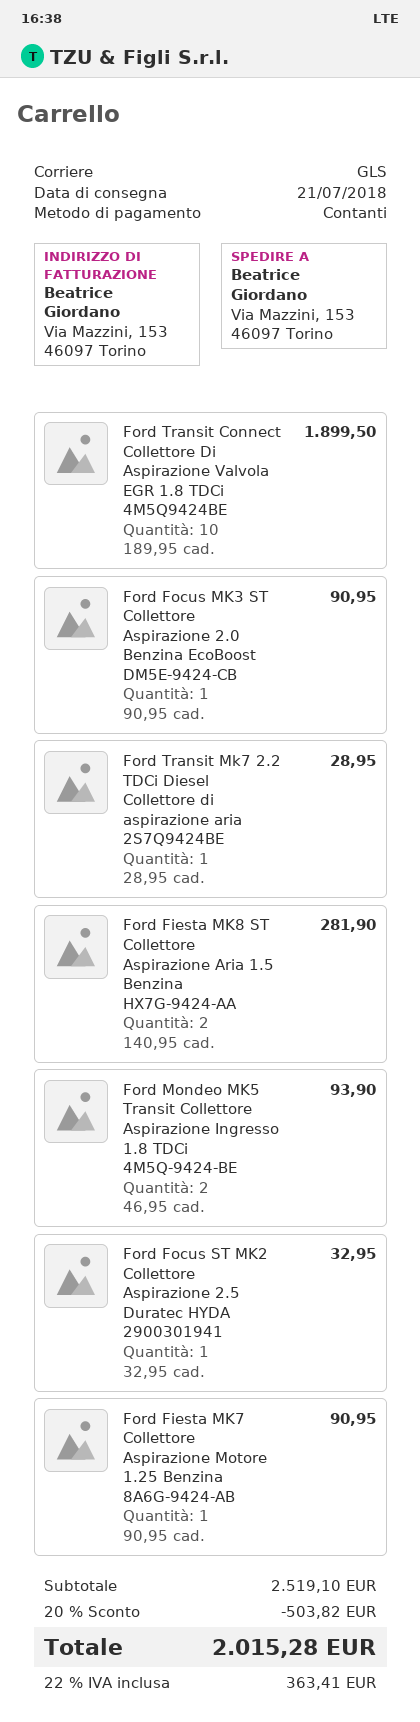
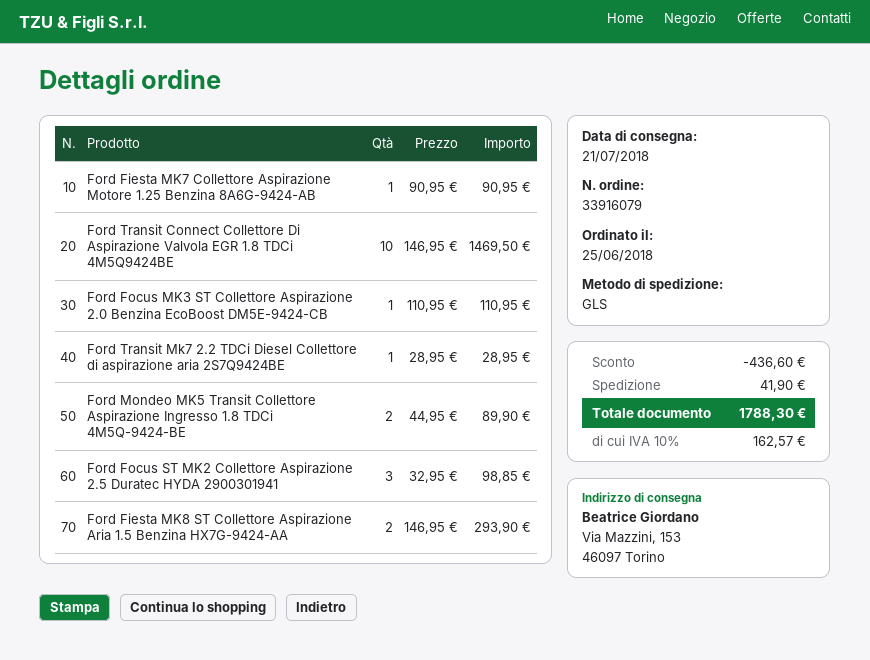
Ford Transit Connect Collettore Di Aspirazione Valvola EGR 1.8 TDCi 4M5Q9424BE: 10 x 189.95 = 1899.50 -> 10 x 146.95 = 1469.50
Ford Focus MK3 ST Collettore Aspirazione 2.0 Benzina EcoBoost DM5E-9424-CB: 1 x 90.95 = 90.95 -> 1 x 110.95 = 110.95
Ford Fiesta MK8 ST Collettore Aspirazione Aria 1.5 Benzina HX7G-9424-AA: 2 x 140.95 = 281.90 -> 2 x 146.95 = 293.90
Ford Mondeo MK5 Transit Collettore Aspirazione Ingresso 1.8 TDCi 4M5Q-9424-BE: 2 x 46.95 = 93.90 -> 2 x 44.95 = 89.90
Ford Focus ST MK2 Collettore Aspirazione 2.5 Duratec HYDA 2900301941: 1 x 32.95 = 32.95 -> 3 x 32.95 = 98.85
discount: 503.82 -> 436.60
shipping: none -> 41.90
tax: 22% = 363.41 -> 10% = 162.57
total: 2015.28 -> 1788.30

